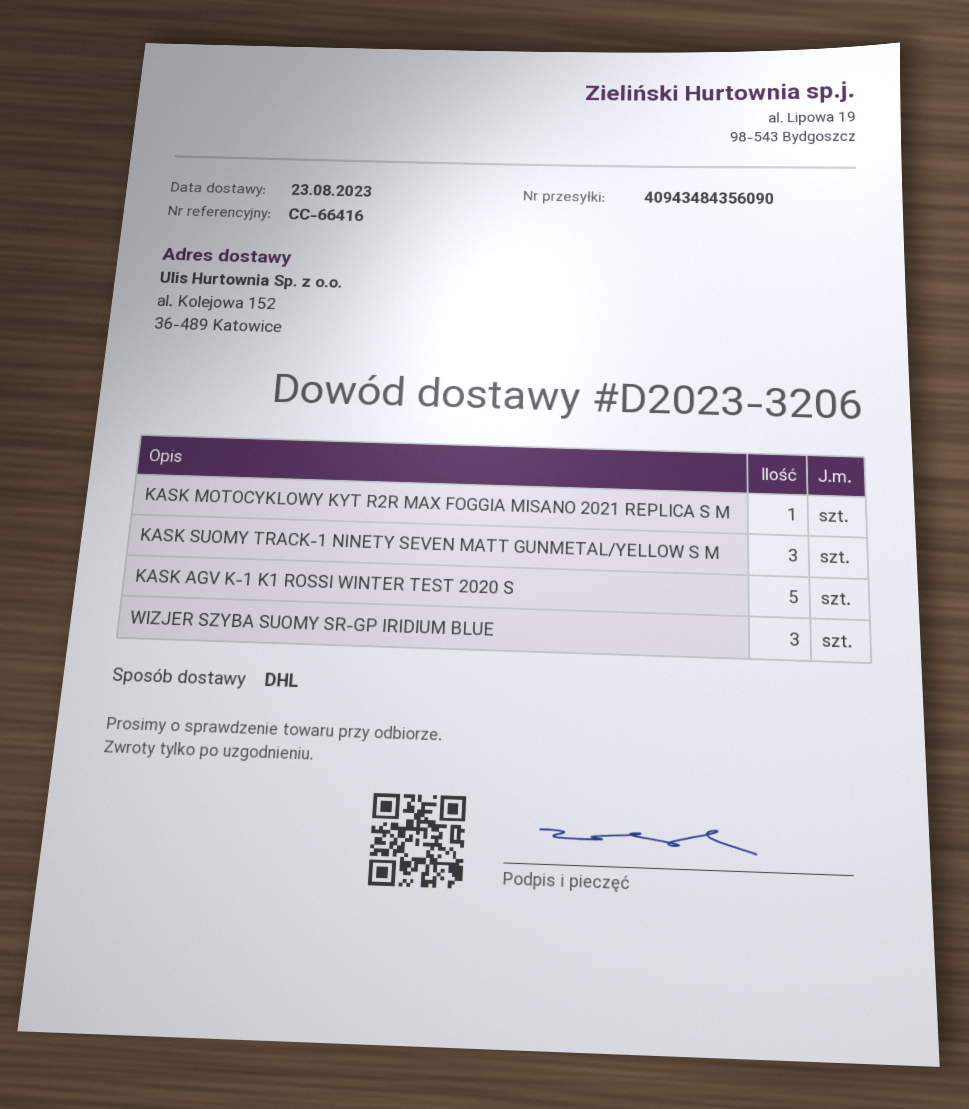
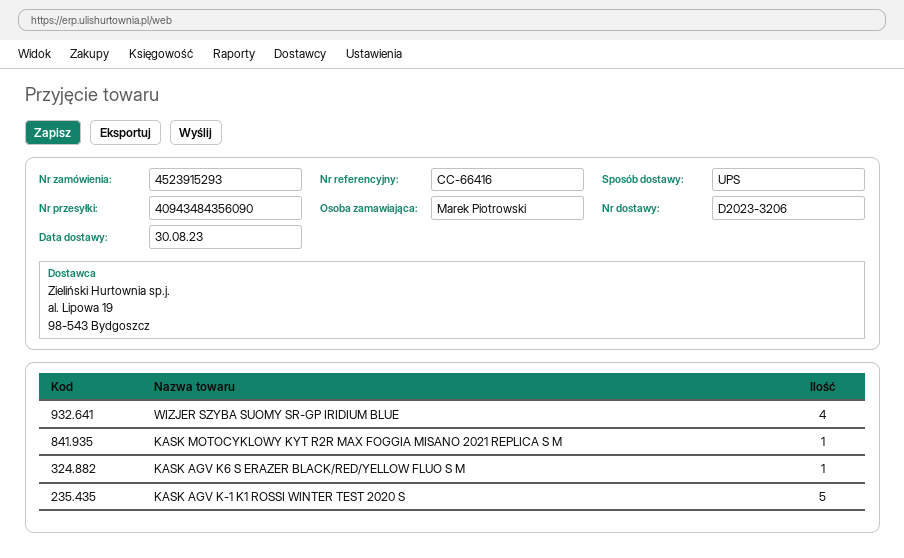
delivery date: 2023-08-23 -> 2023-08-30
shipping method: DHL -> UPS
KASK SUOMY TRACK-1 NINETY SEVEN MATT GUNMETAL/YELLOW S M: 3 -> none
WIZJER SZYBA SUOMY SR-GP IRIDIUM BLUE: 3 -> 4
KASK AGV K6 S ERAZER BLACK/RED/YELLOW FLUO S M: none -> 1

